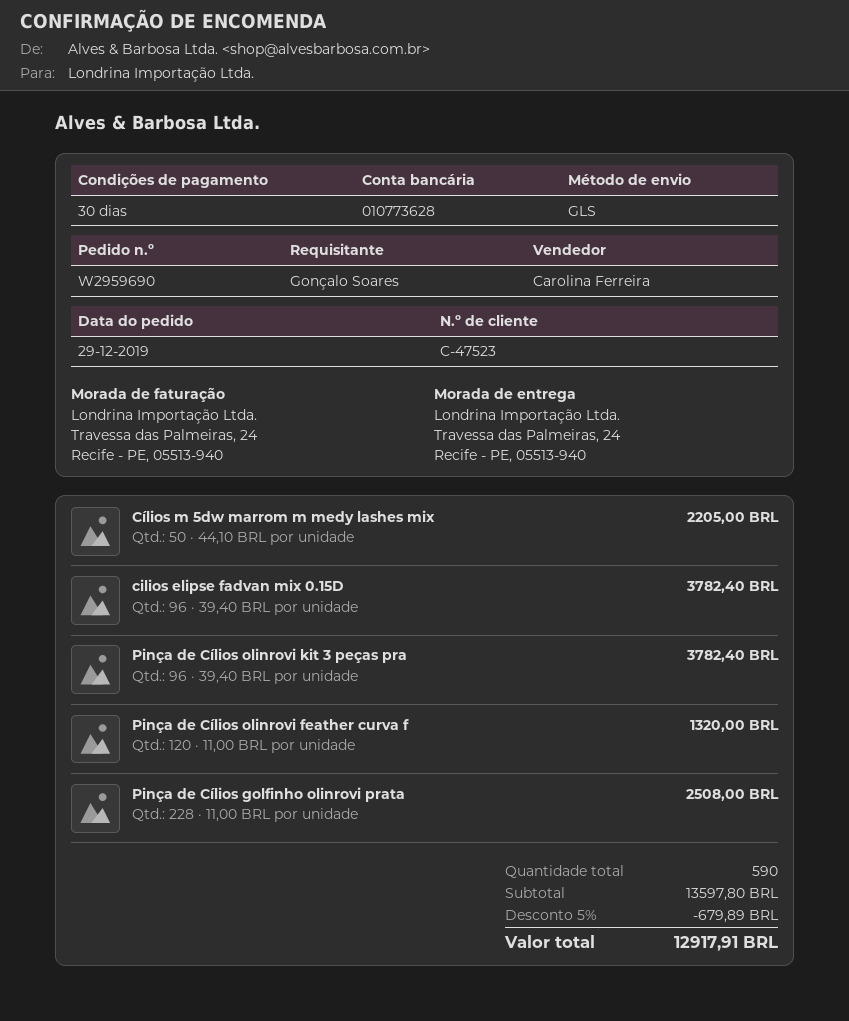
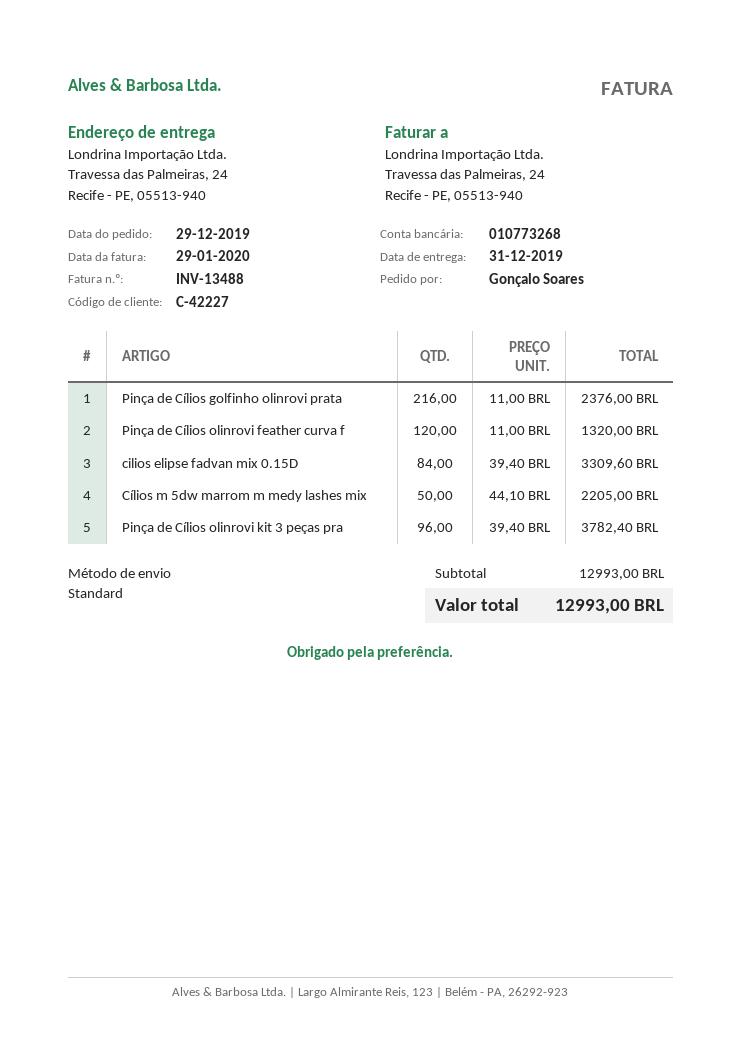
customer number: C-47523 -> C-42227
bank account: 010773628 -> 010773268
shipping method: GLS -> standard
cilios elipse fadvan mix 0.15D: 96 x 39.40 = 3782.40 -> 84 x 39.40 = 3309.60
Pinça de Cílios golfinho olinrovi prata: 228 x 11.00 = 2508.00 -> 216 x 11.00 = 2376.00
subtotal: 13597.80 -> 12993.00
discount: 5% = 679.89 -> none
total: 12917.91 -> 12993.00

